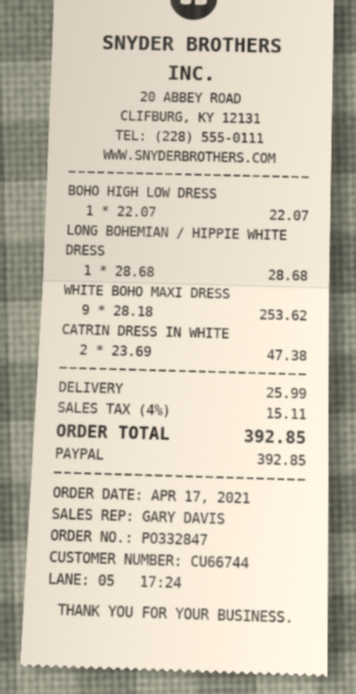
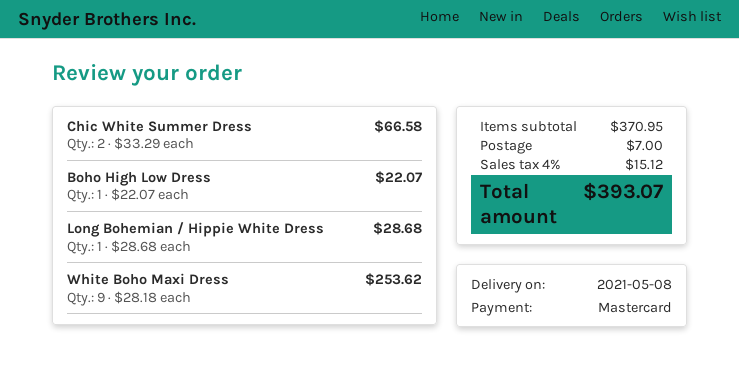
payment method: PayPal -> Mastercard
CATRIN DRESS IN WHITE: 2 x 23.69 = 47.38 -> none
Chic White Summer Dress: none -> 2 x 33.29 = 66.58
shipping: 25.99 -> 7.00
tax: 4% = 15.11 -> 4% = 15.12
total: 392.85 -> 393.07

